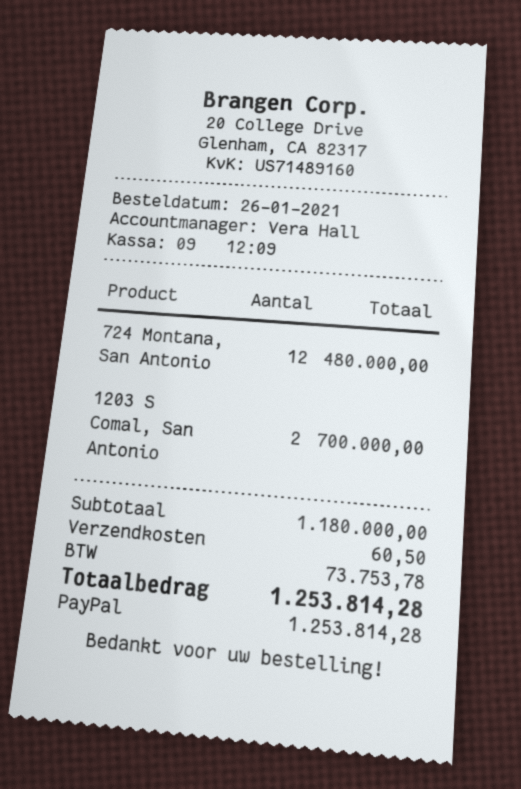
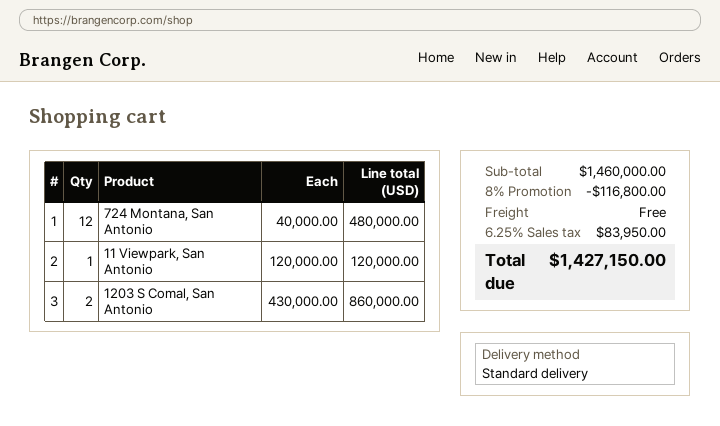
1203 S Comal, San Antonio: 2 for 700000.00 -> 2 for 860000.00
11 Viewpark, San Antonio: none -> 1 for 120000.00
subtotal: 1180000.00 -> 1460000.00
discount: none -> 8% = 116800.00
shipping: 60.50 -> 0.00
tax: 73753.78 -> 83950.00
total: 1253814.28 -> 1427150.00

